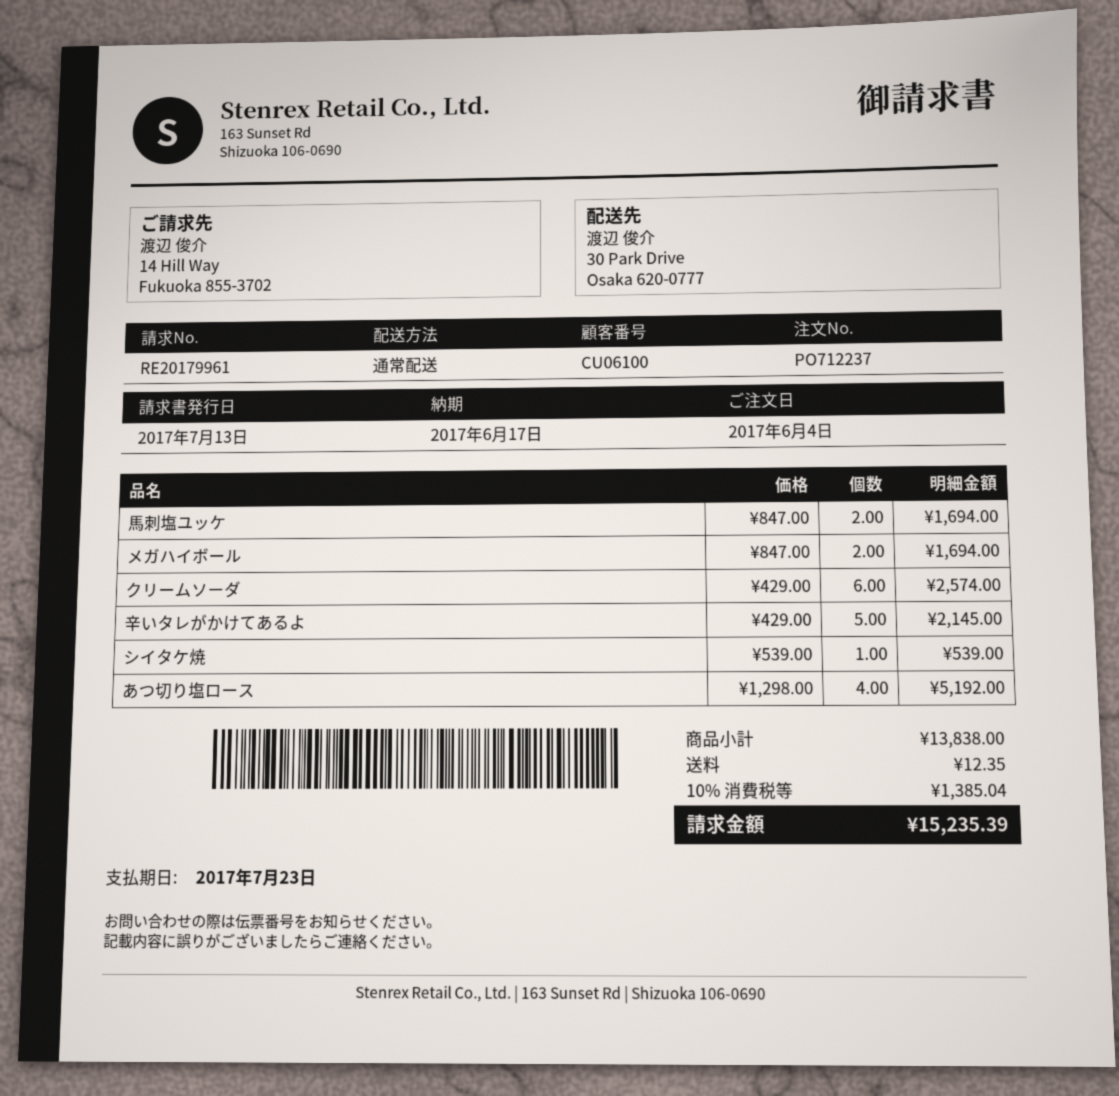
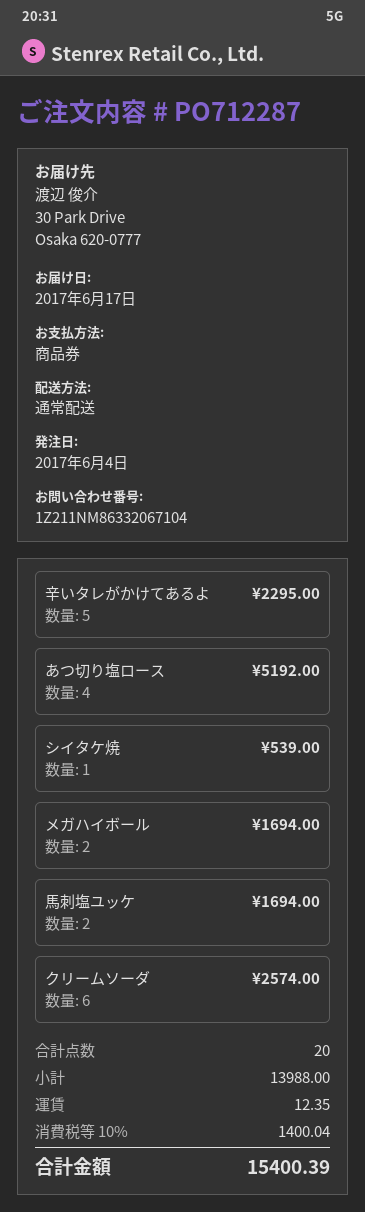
order number: PO712237 -> PO712287
辛いタレがかけてあるよ: 5 for 2145.00 -> 5 for 2295.00
subtotal: 13838.00 -> 13988.00
tax: 10% = 1385.04 -> 10% = 1400.04
total: 15235.39 -> 15400.39

